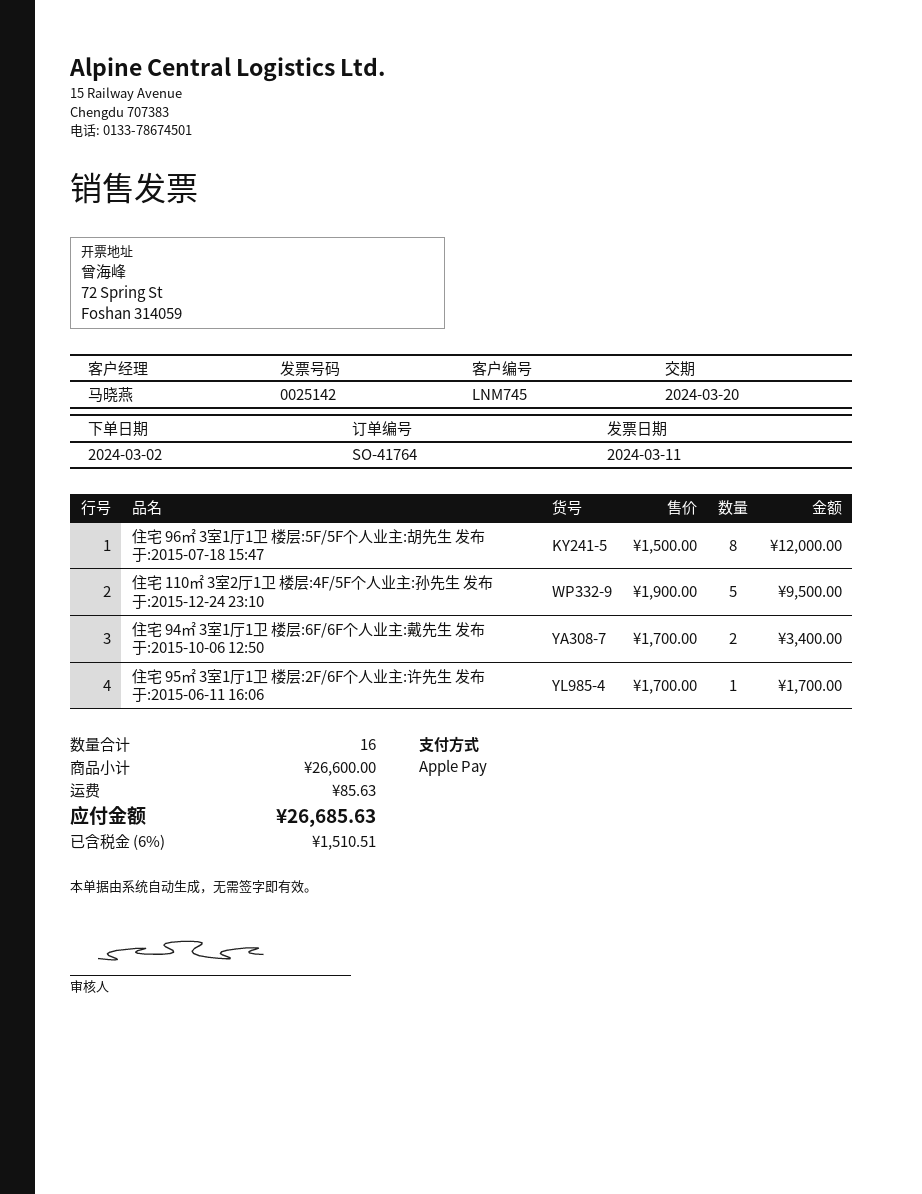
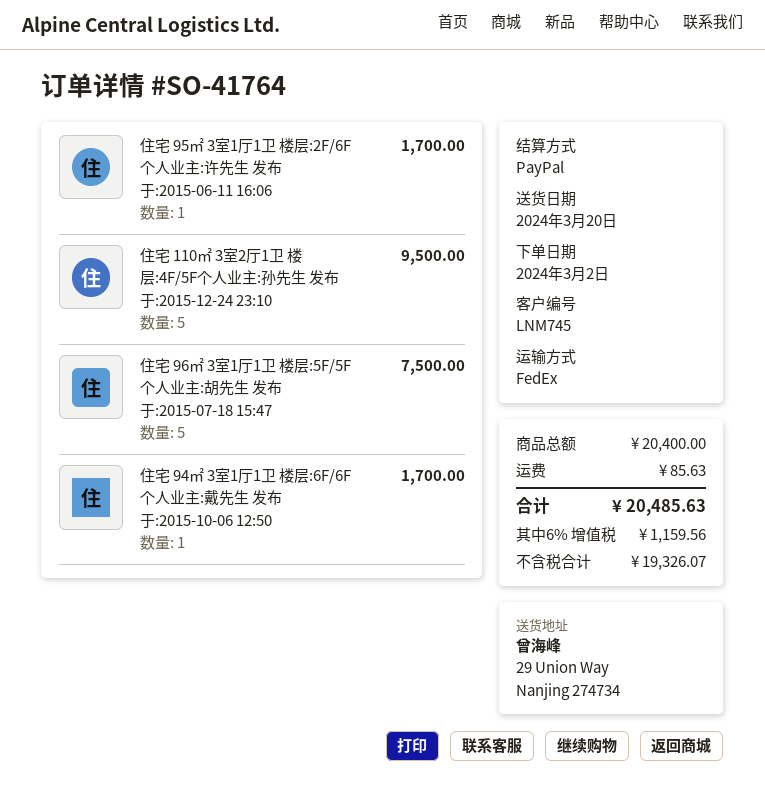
payment method: Apple Pay -> PayPal
住宅 96㎡ 3室1厅1卫 楼层:5F/5F个人业主:胡先生 发布于:2015-07-18 15:47: 8 for 12000.00 -> 5 for 7500.00
住宅 94㎡ 3室1厅1卫 楼层:6F/6F个人业主:戴先生 发布于:2015-10-06 12:50: 2 for 3400.00 -> 1 for 1700.00
subtotal: 26600.00 -> 20400.00
tax: 6% = 1510.51 -> 6% = 1159.56
total: 26685.63 -> 20485.63

